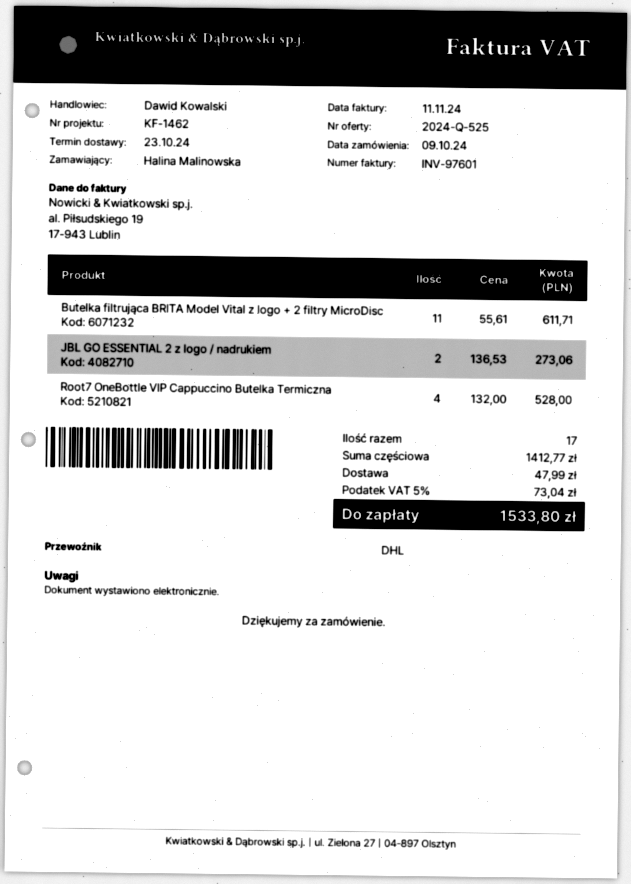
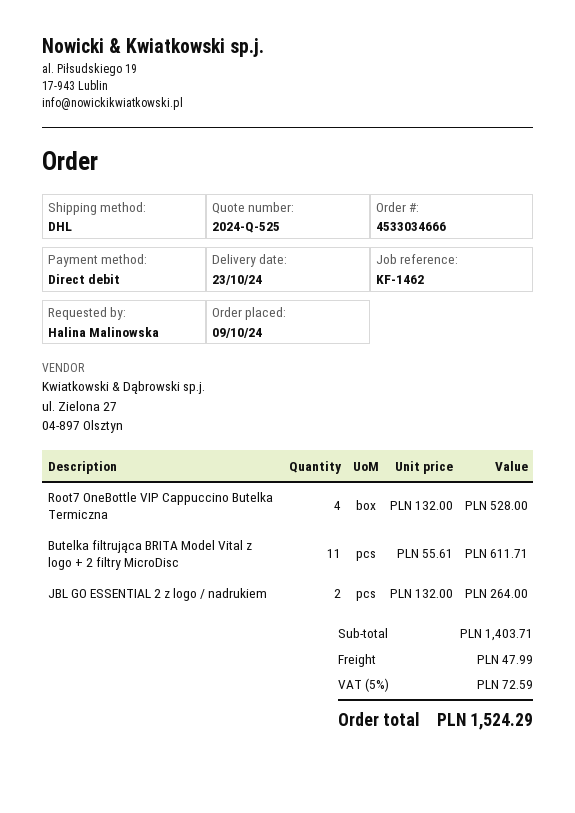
JBL GO ESSENTIAL 2 z logo / nadrukiem: 2 x 136.53 = 273.06 -> 2 x 132.00 = 264.00
subtotal: 1412.77 -> 1403.71
tax: 5% = 73.04 -> 5% = 72.59
total: 1533.80 -> 1524.29

